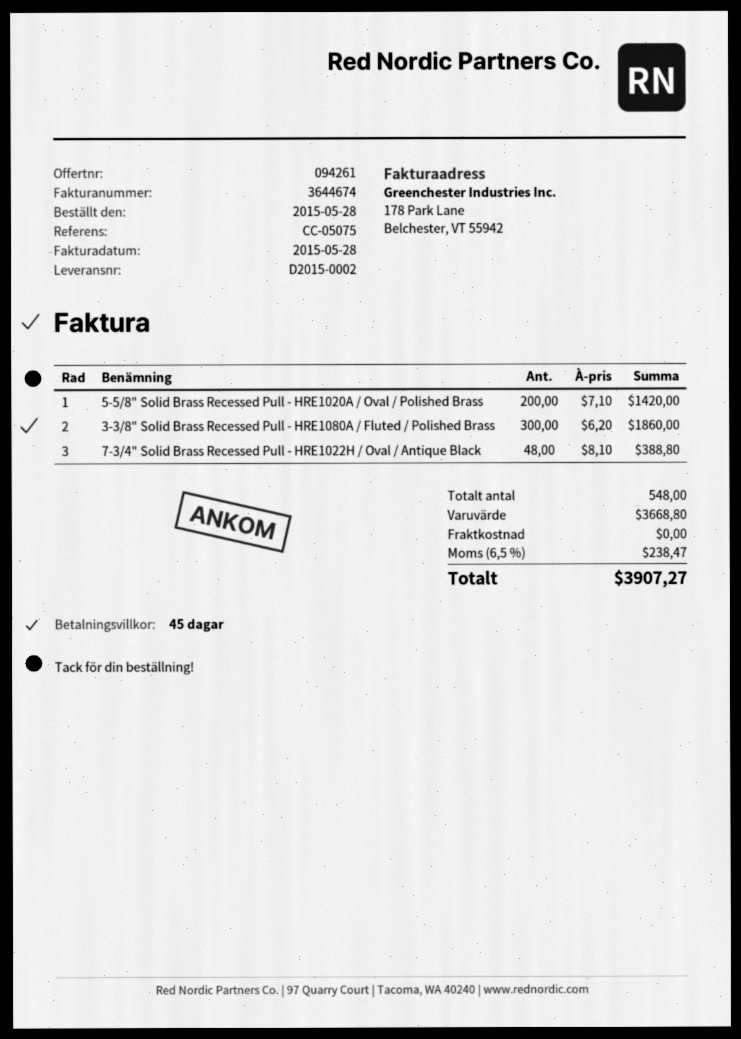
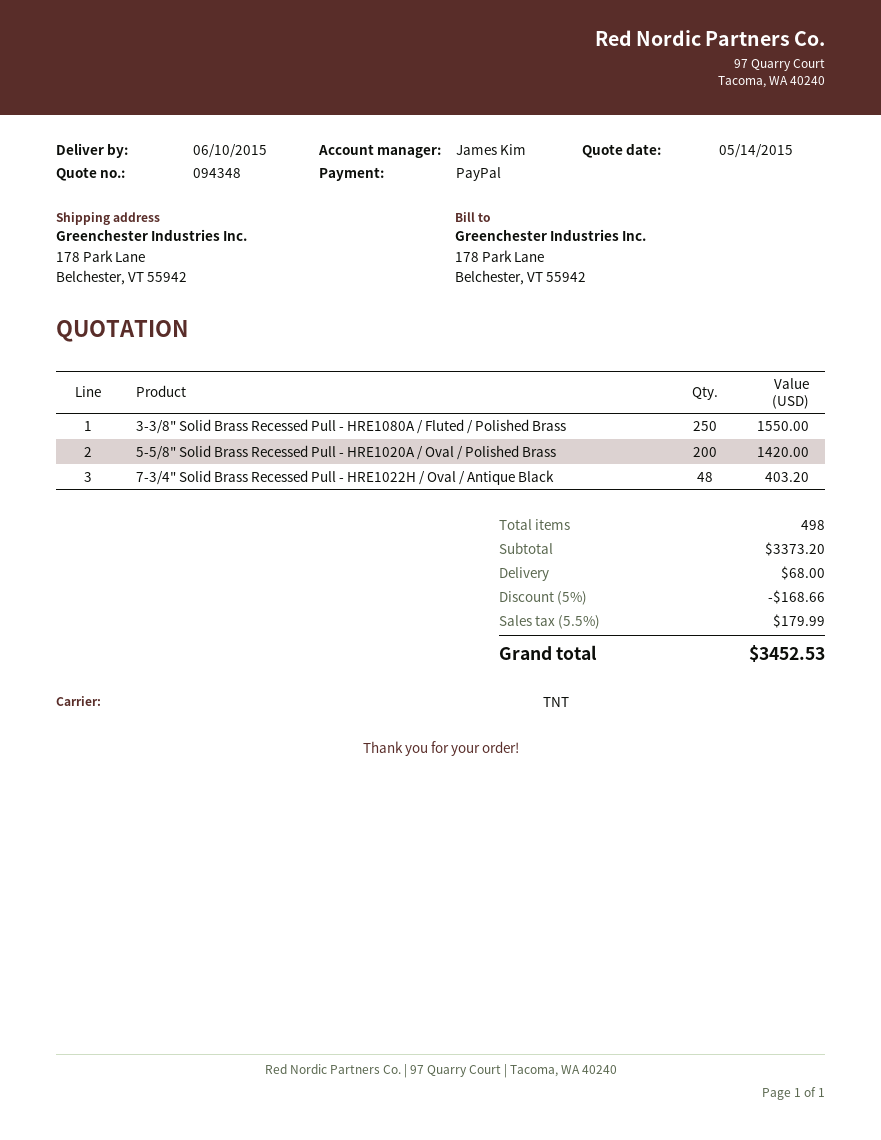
quote number: 094261 -> 094348
3-3/8" Solid Brass Recessed Pull - HRE1080A / Fluted / Polished Brass: 300 for 1860.00 -> 250 for 1550.00
7-3/4" Solid Brass Recessed Pull - HRE1022H / Oval / Antique Black: 48 for 388.80 -> 48 for 403.20
total quantity: 548 -> 498
subtotal: 3668.80 -> 3373.20
discount: none -> 5% = 168.66
shipping: 0.00 -> 68.00
tax: 6.5% = 238.47 -> 5.5% = 179.99
total: 3907.27 -> 3452.53

